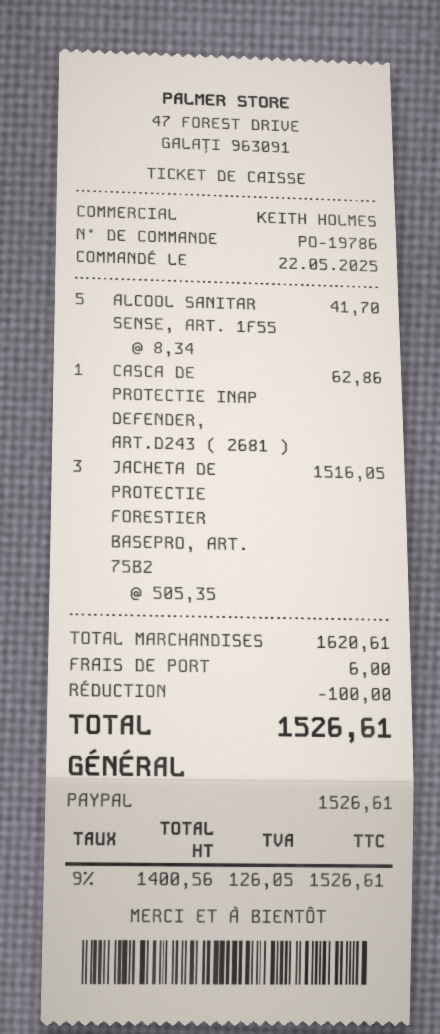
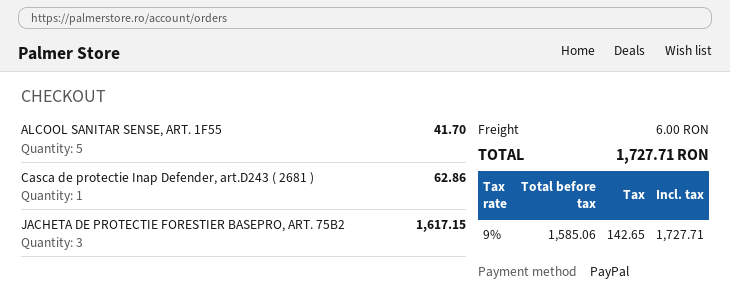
JACHETA DE PROTECTIE FORESTIER BASEPRO, ART. 75B2: 3 for 1516.05 -> 3 for 1617.15
discount: 100.00 -> none
net: 1400.56 -> 1585.06
tax: 9% = 126.05 -> 9% = 142.65
total: 1526.61 -> 1727.71

